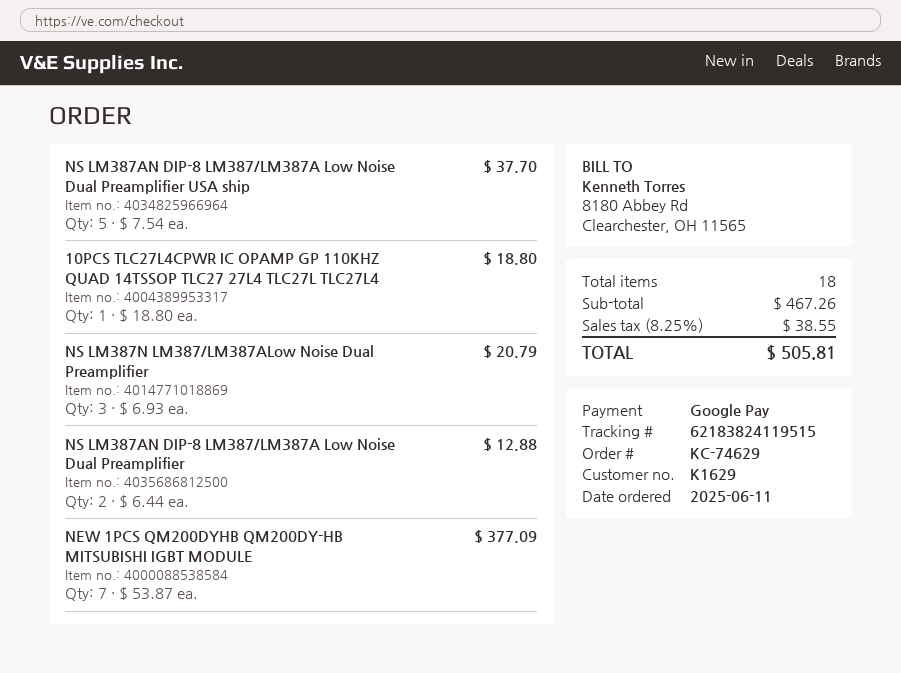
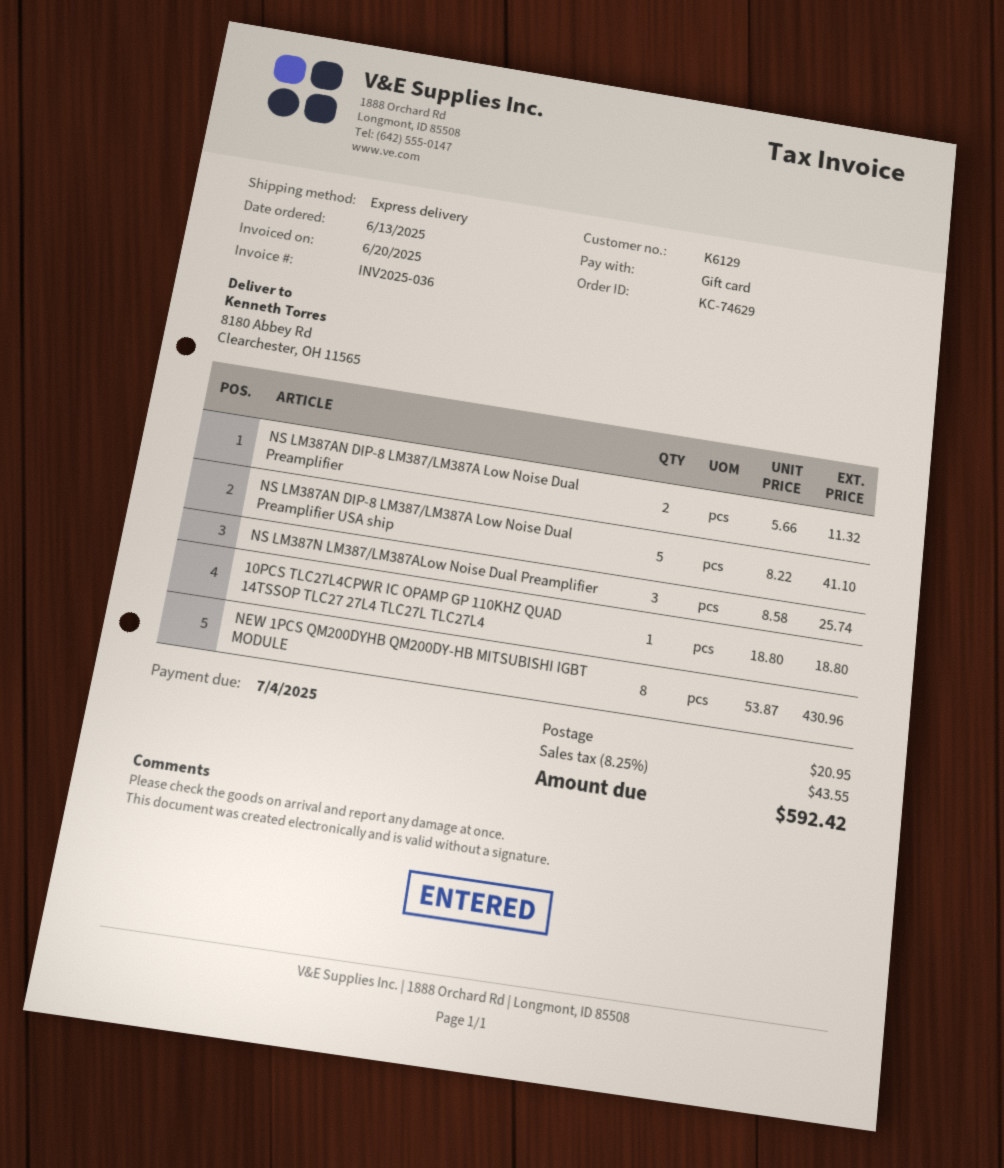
order date: 2025-06-11 -> 2025-06-13
customer number: K1629 -> K6129
payment method: Google Pay -> gift card
NS LM387AN DIP-8 LM387/LM387A Low Noise Dual Preamplifier USA ship: 5 x 7.54 = 37.70 -> 5 x 8.22 = 41.10
NS LM387N LM387/LM387ALow Noise Dual Preamplifier: 3 x 6.93 = 20.79 -> 3 x 8.58 = 25.74
NS LM387AN DIP-8 LM387/LM387A Low Noise Dual Preamplifier: 2 x 6.44 = 12.88 -> 2 x 5.66 = 11.32
NEW 1PCS QM200DYHB QM200DY-HB MITSUBISHI IGBT MODULE: 7 x 53.87 = 377.09 -> 8 x 53.87 = 430.96
shipping: none -> 20.95
tax: 8.25% = 38.55 -> 8.25% = 43.55
total: 505.81 -> 592.42

